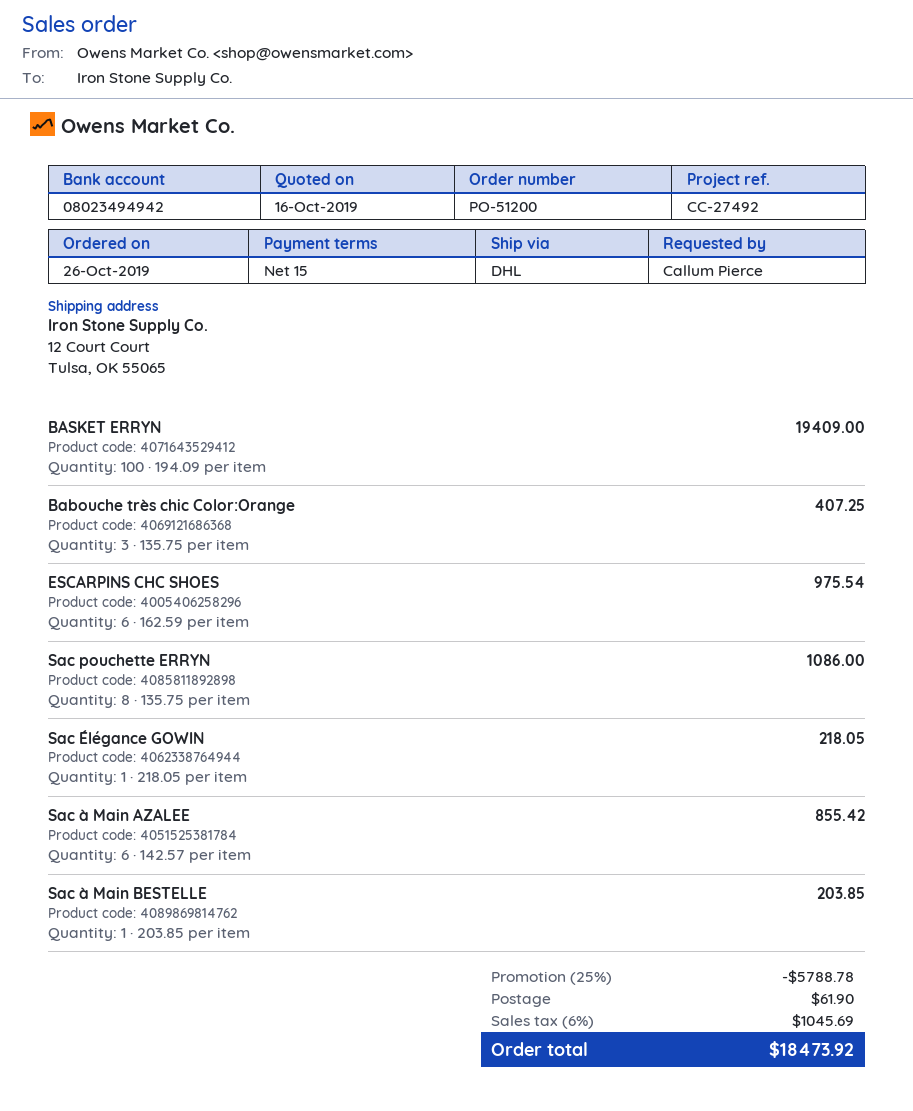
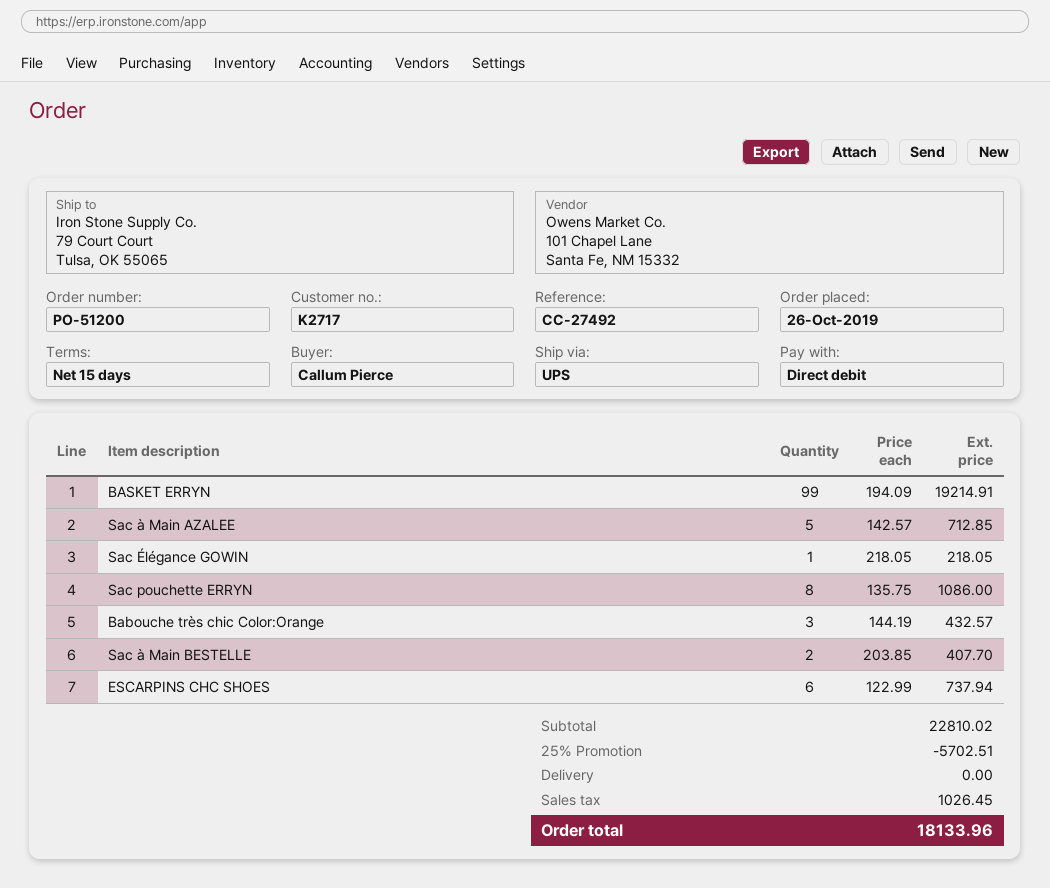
shipping method: DHL -> UPS
ship to: 12 Court Court, Tulsa, OK 55065 -> 79 Court Court, Tulsa, OK 55065
BASKET ERRYN: 100 x 194.09 = 19409.00 -> 99 x 194.09 = 19214.91
Babouche très chic Color:Orange: 3 x 135.75 = 407.25 -> 3 x 144.19 = 432.57
ESCARPINS CHC SHOES: 6 x 162.59 = 975.54 -> 6 x 122.99 = 737.94
Sac à Main AZALEE: 6 x 142.57 = 855.42 -> 5 x 142.57 = 712.85
Sac à Main BESTELLE: 1 x 203.85 = 203.85 -> 2 x 203.85 = 407.70
discount: 25% = 5788.78 -> 25% = 5702.51
shipping: 61.90 -> 0.00
tax: 1045.69 -> 1026.45
total: 18473.92 -> 18133.96

